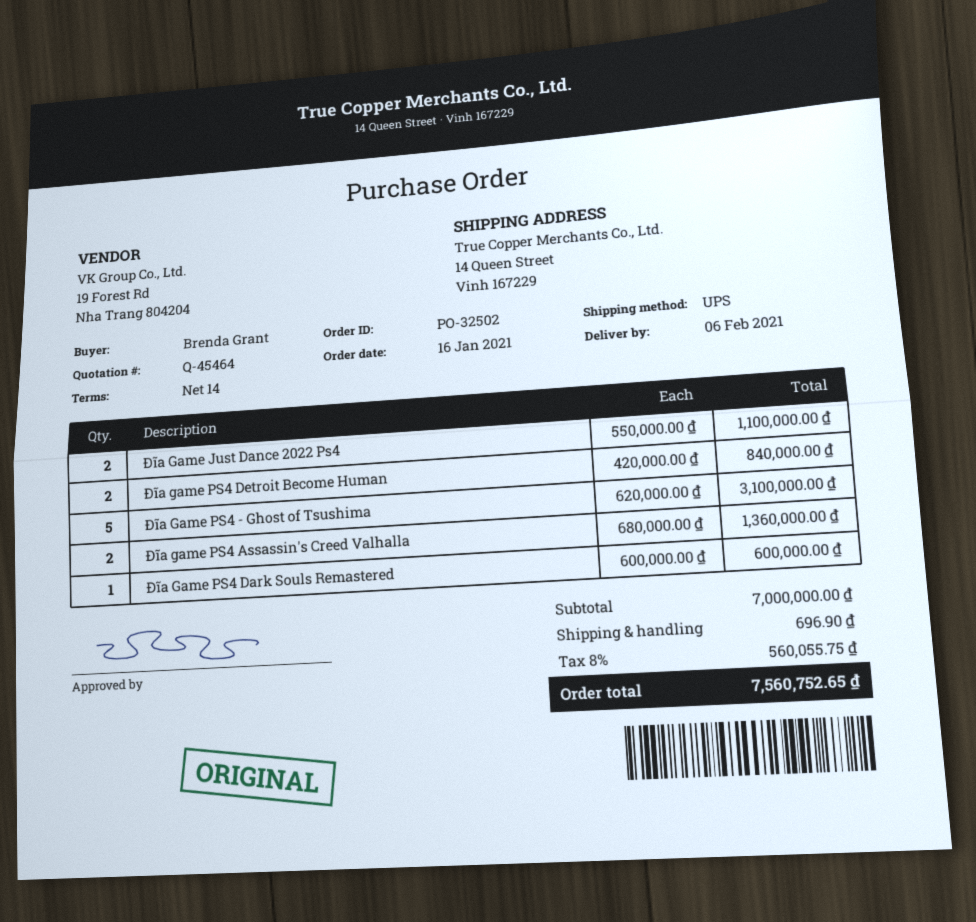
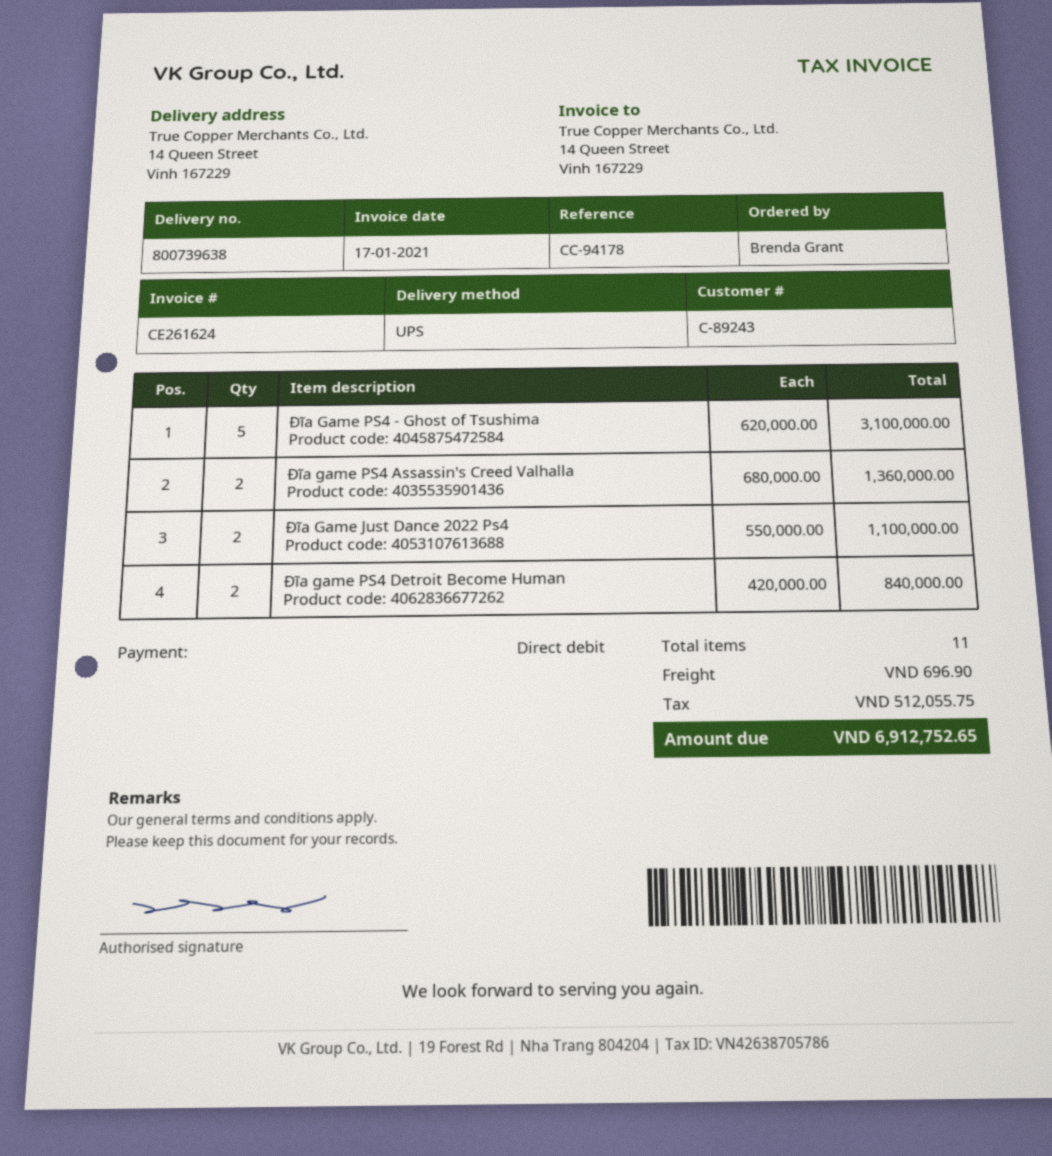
Đĩa Game PS4 Dark Souls Remastered: 1 x 600000.00 = 600000.00 -> none
tax: 560055.75 -> 512055.75
total: 7560752.65 -> 6912752.65

